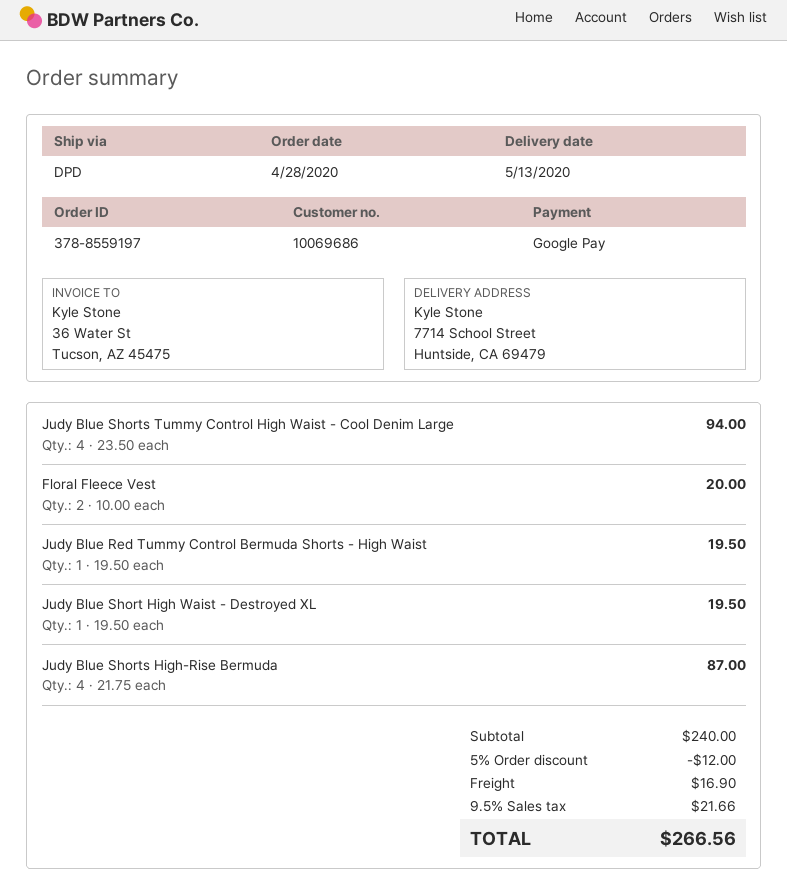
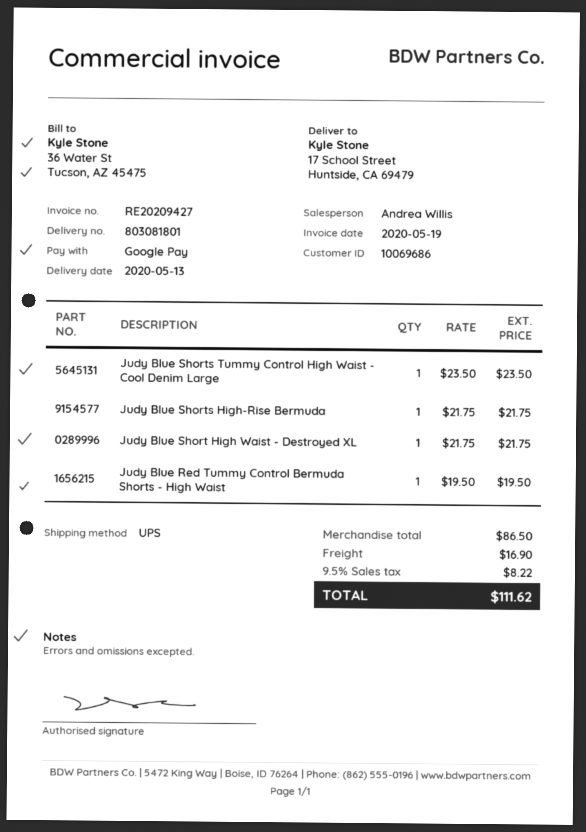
shipping method: DPD -> UPS
ship to: 7714 School Street, Huntside, CA 69479 -> 17 School Street, Huntside, CA 69479
Judy Blue Shorts Tummy Control High Waist - Cool Denim Large: 4 x 23.50 = 94.00 -> 1 x 23.50 = 23.50
Floral Fleece Vest: 2 x 10.00 = 20.00 -> none
Judy Blue Short High Waist - Destroyed XL: 1 x 19.50 = 19.50 -> 1 x 21.75 = 21.75
Judy Blue Shorts High-Rise Bermuda: 4 x 21.75 = 87.00 -> 1 x 21.75 = 21.75
subtotal: 240.00 -> 86.50
discount: 5% = 12.00 -> none
tax: 9.5% = 21.66 -> 9.5% = 8.22
total: 266.56 -> 111.62

